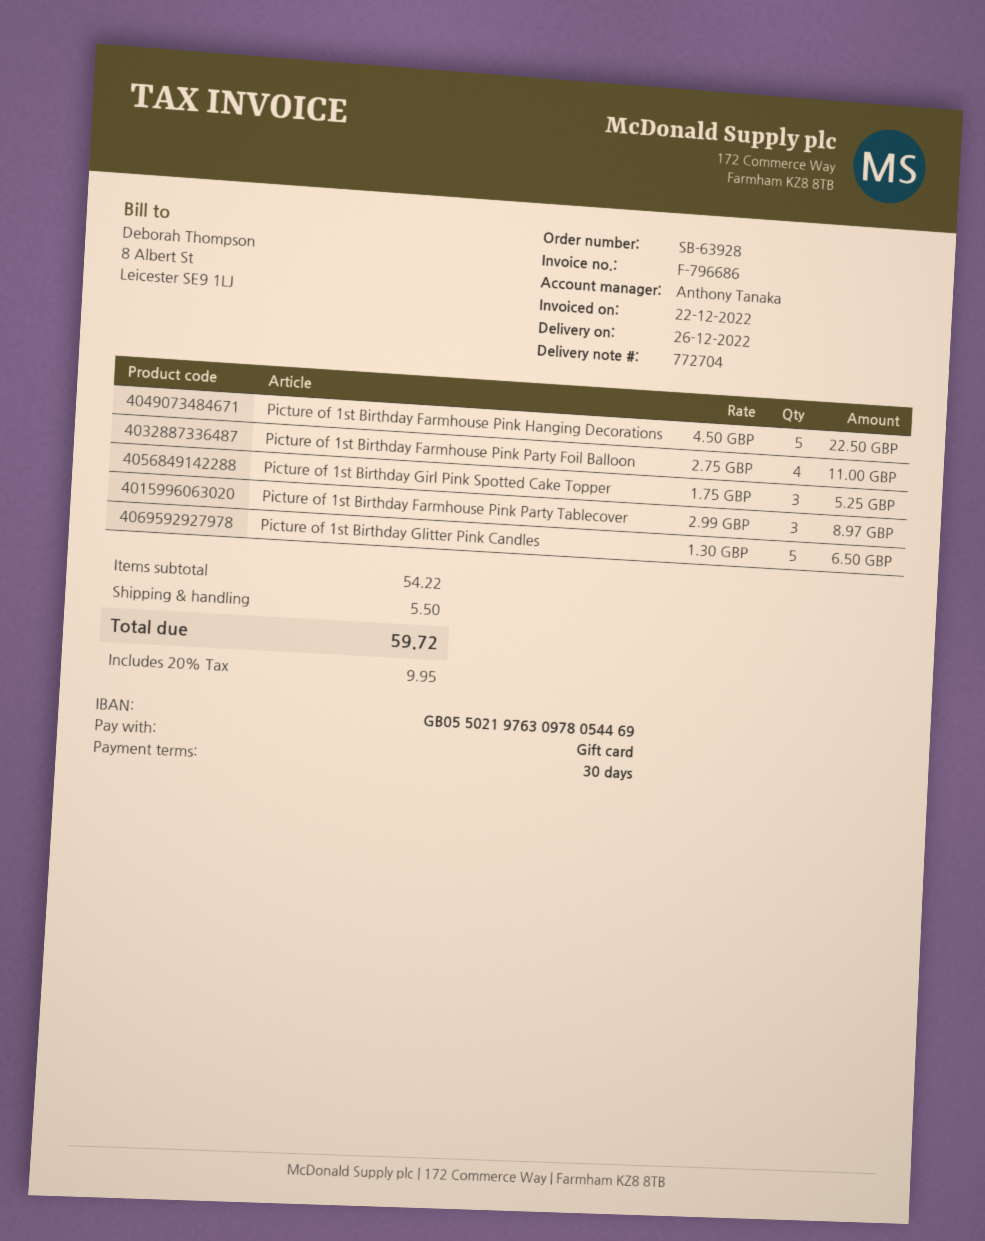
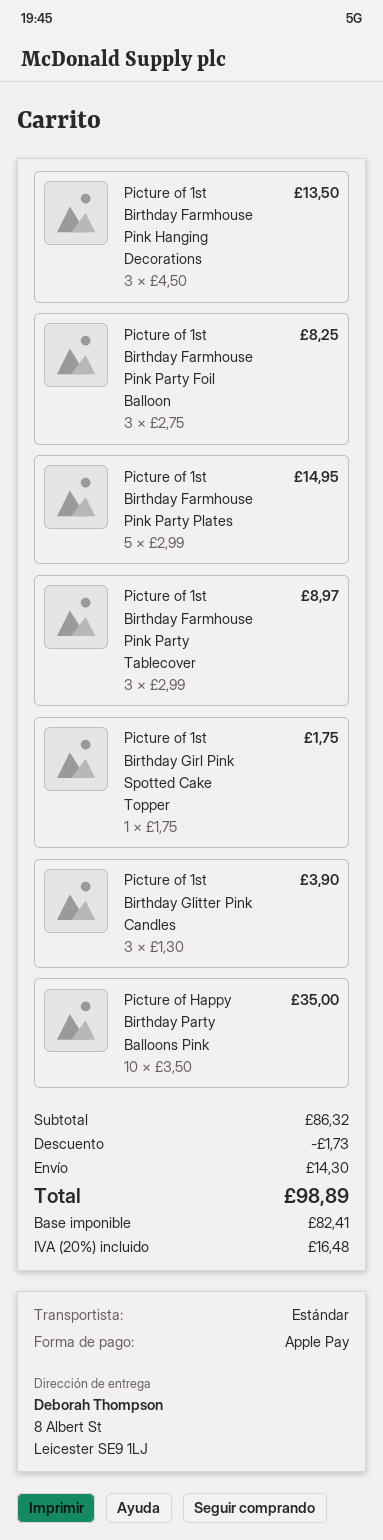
payment method: gift card -> Apple Pay
Picture of 1st Birthday Farmhouse Pink Hanging Decorations: 5 x 4.50 = 22.50 -> 3 x 4.50 = 13.50
Picture of 1st Birthday Farmhouse Pink Party Foil Balloon: 4 x 2.75 = 11.00 -> 3 x 2.75 = 8.25
Picture of 1st Birthday Girl Pink Spotted Cake Topper: 3 x 1.75 = 5.25 -> 1 x 1.75 = 1.75
Picture of 1st Birthday Glitter Pink Candles: 5 x 1.30 = 6.50 -> 3 x 1.30 = 3.90
Picture of 1st Birthday Farmhouse Pink Party Plates: none -> 5 x 2.99 = 14.95
Picture of Happy Birthday Party Balloons Pink: none -> 10 x 3.50 = 35.00
subtotal: 54.22 -> 86.32
discount: none -> 1.73
shipping: 5.50 -> 14.30
tax: 20% = 9.95 -> 20% = 16.48
total: 59.72 -> 98.89

